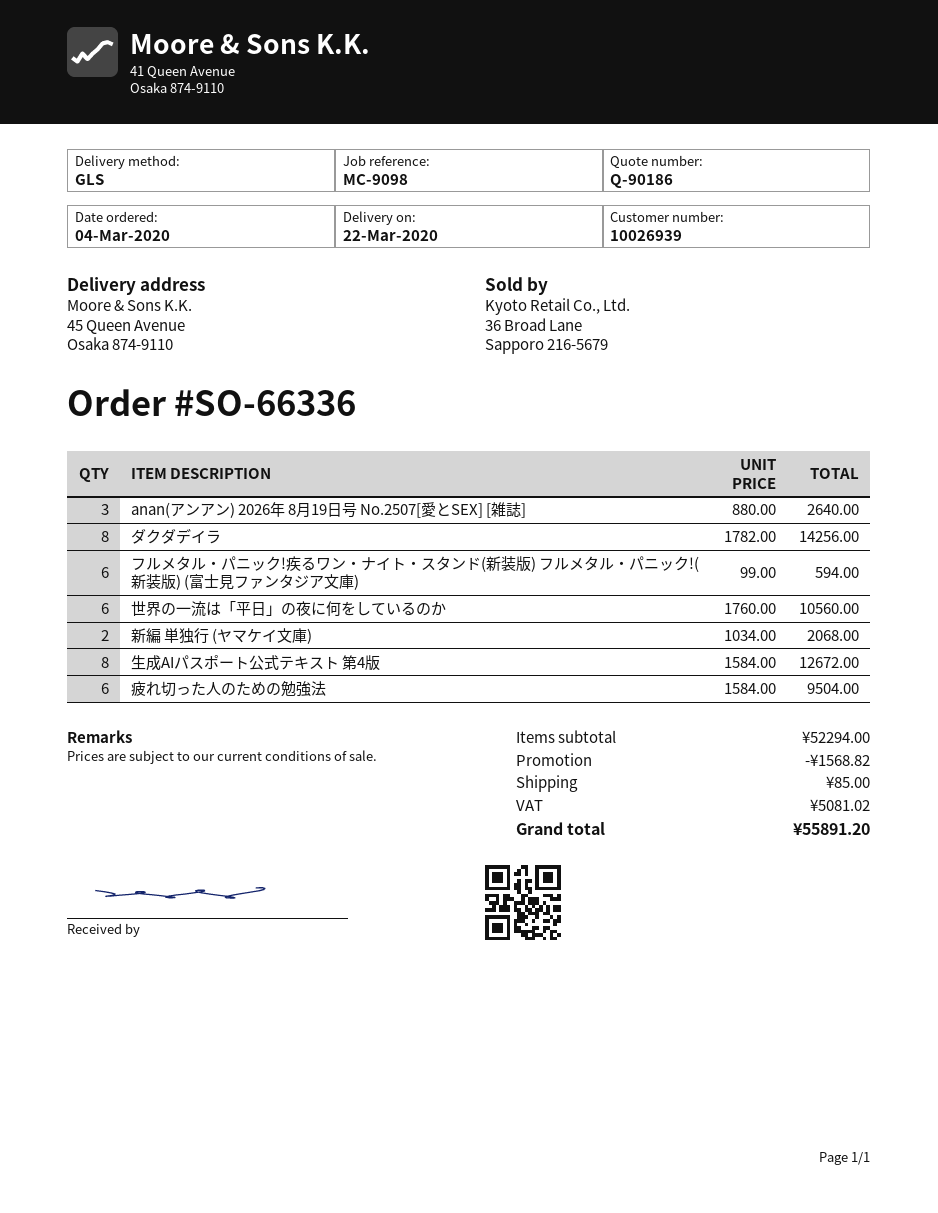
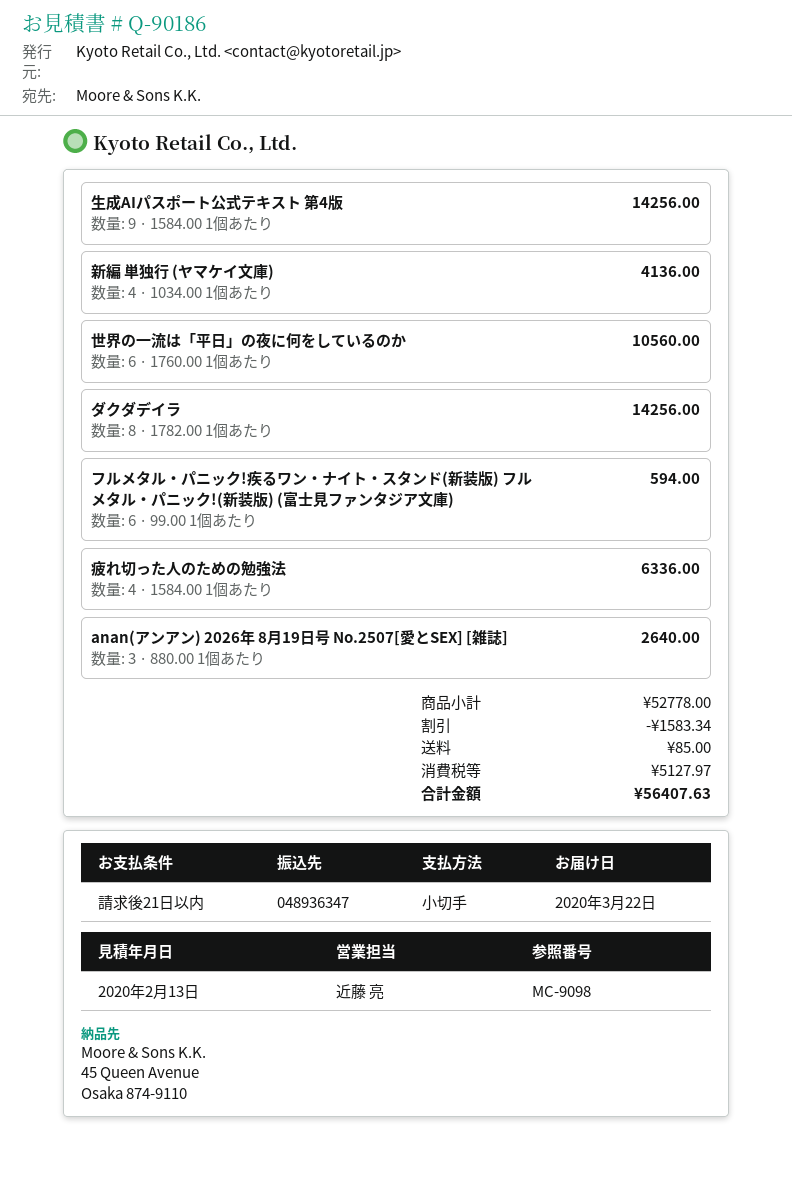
新編 単独行 (ヤマケイ文庫): 2 x 1034.00 = 2068.00 -> 4 x 1034.00 = 4136.00
生成AIパスポート公式テキスト 第4版: 8 x 1584.00 = 12672.00 -> 9 x 1584.00 = 14256.00
疲れ切った人のための勉強法: 6 x 1584.00 = 9504.00 -> 4 x 1584.00 = 6336.00
subtotal: 52294.00 -> 52778.00
discount: 1568.82 -> 1583.34
tax: 5081.02 -> 5127.97
total: 55891.20 -> 56407.63

